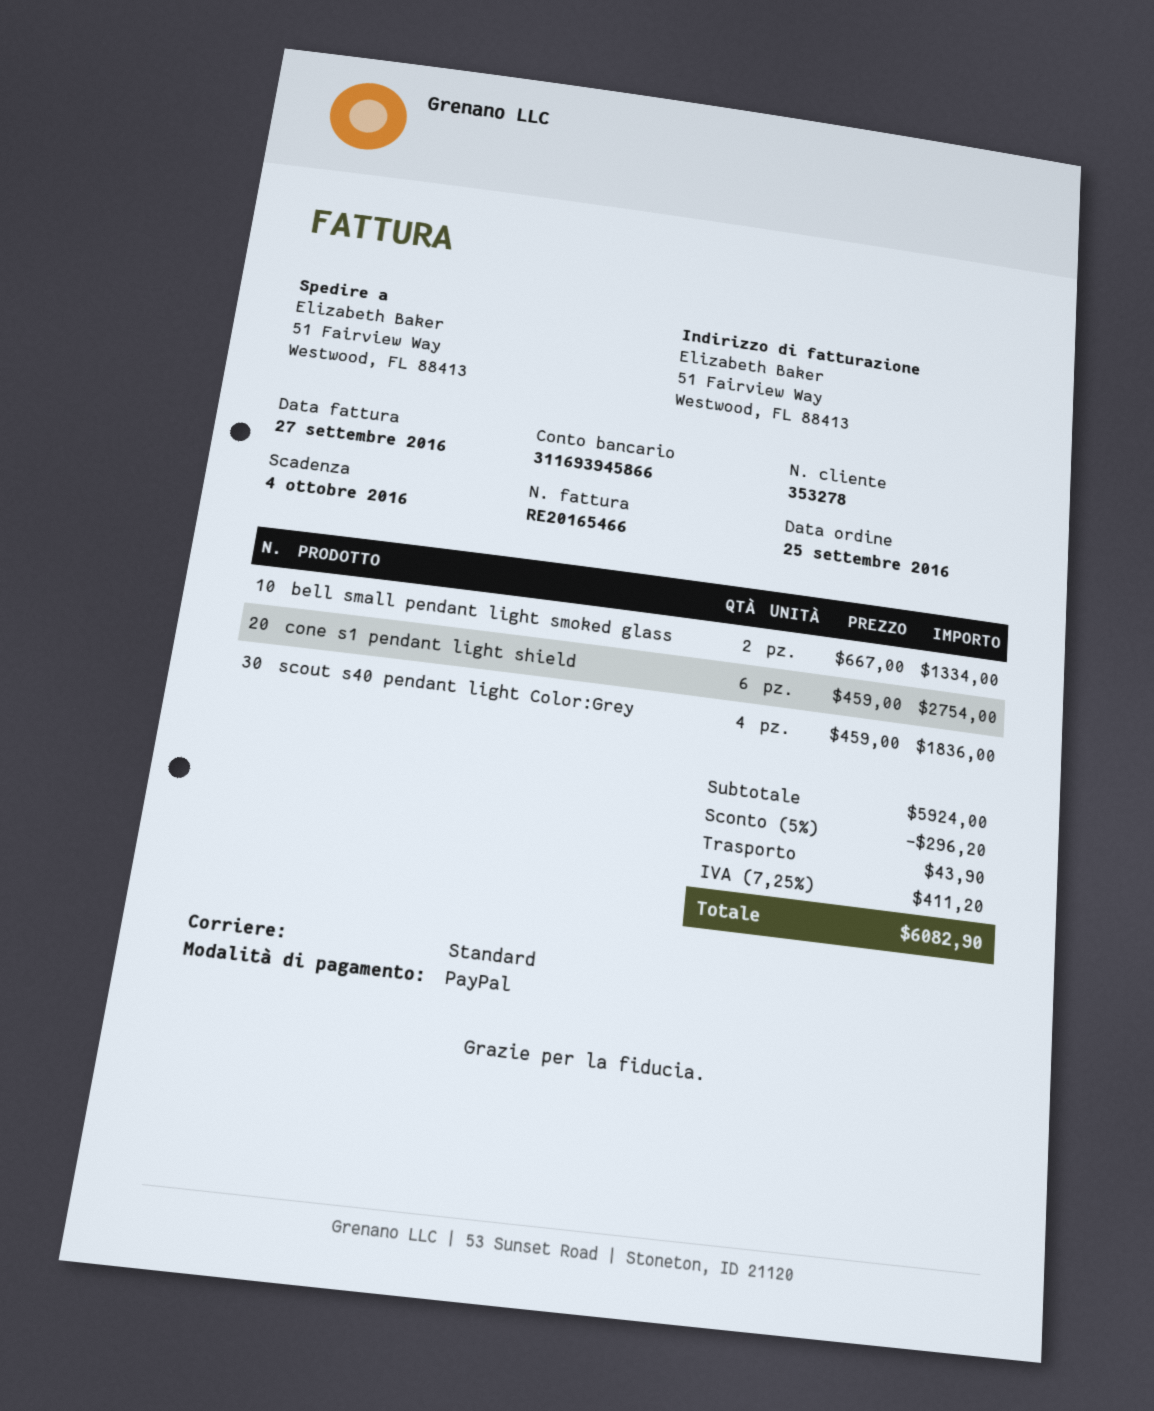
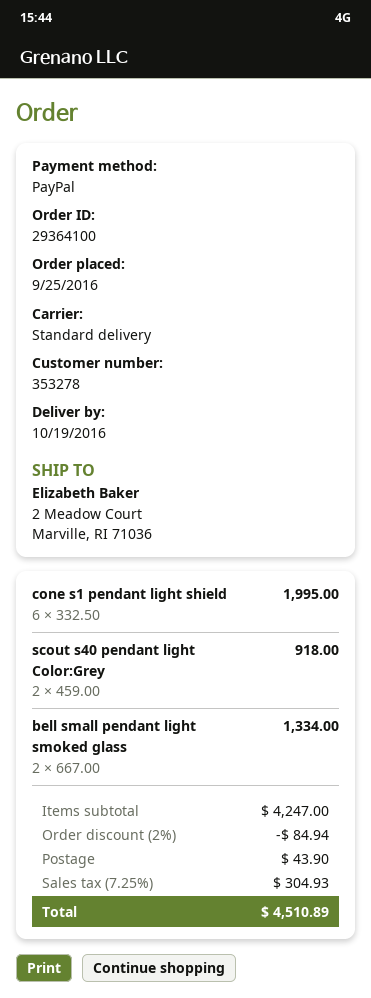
ship to: 51 Fairview Way, Westwood, FL 88413 -> 2 Meadow Court, Marville, RI 71036
cone s1 pendant light shield: 6 x 459.00 = 2754.00 -> 6 x 332.50 = 1995.00
scout s40 pendant light Color:Grey: 4 x 459.00 = 1836.00 -> 2 x 459.00 = 918.00
subtotal: 5924.00 -> 4247.00
discount: 5% = 296.20 -> 2% = 84.94
tax: 7.25% = 411.20 -> 7.25% = 304.93
total: 6082.90 -> 4510.89

